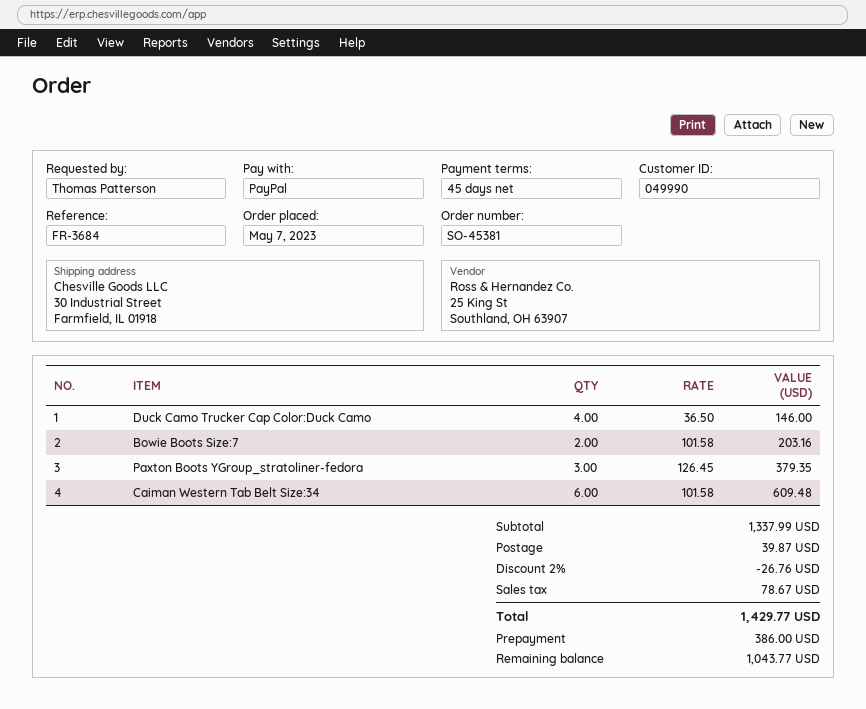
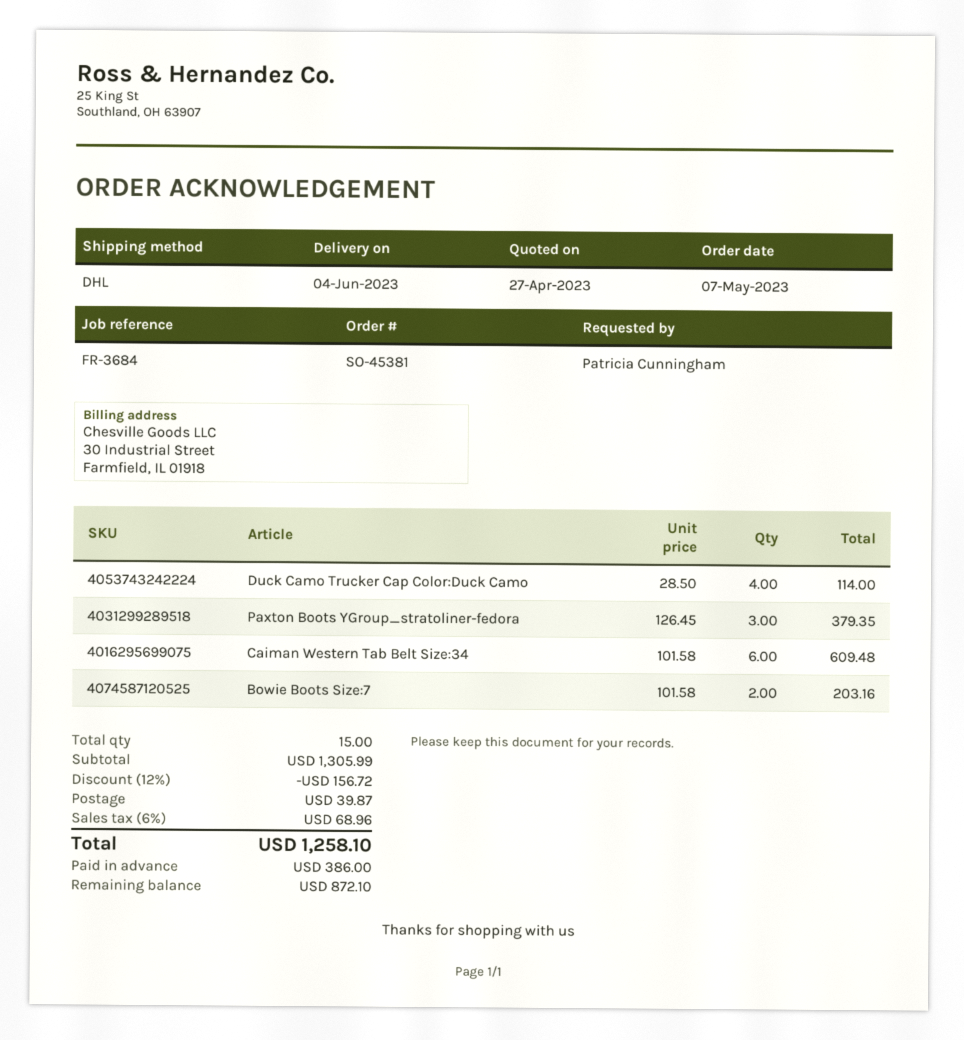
ordered by: Thomas Patterson -> Patricia Cunningham
Duck Camo Trucker Cap Color:Duck Camo: 4 x 36.50 = 146.00 -> 4 x 28.50 = 114.00
subtotal: 1337.99 -> 1305.99
discount: 2% = 26.76 -> 12% = 156.72
tax: 78.67 -> 68.96
total: 1429.77 -> 1258.10
balance: 1043.77 -> 872.10

